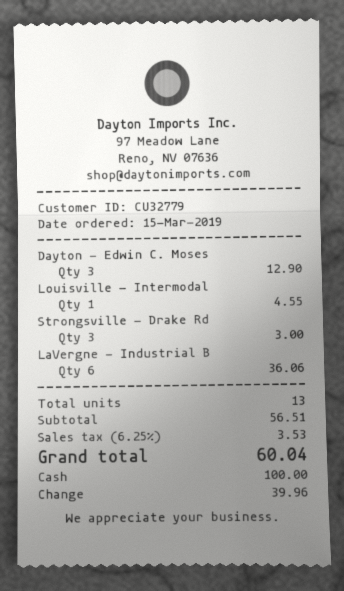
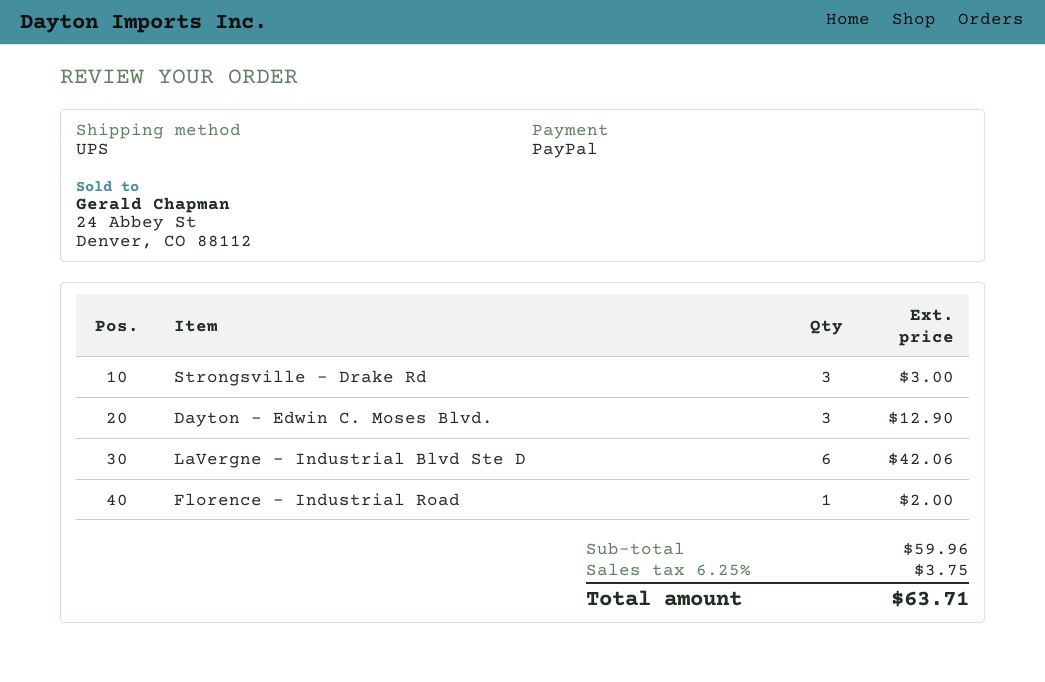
payment method: cash -> PayPal
Louisville - Intermodal: 1 for 4.55 -> none
LaVergne - Industrial B: 6 for 36.06 -> 6 for 42.06
Florence - Industrial Road: none -> 1 for 2.00
subtotal: 56.51 -> 59.96
tax: 6.25% = 3.53 -> 6.25% = 3.75
total: 60.04 -> 63.71

